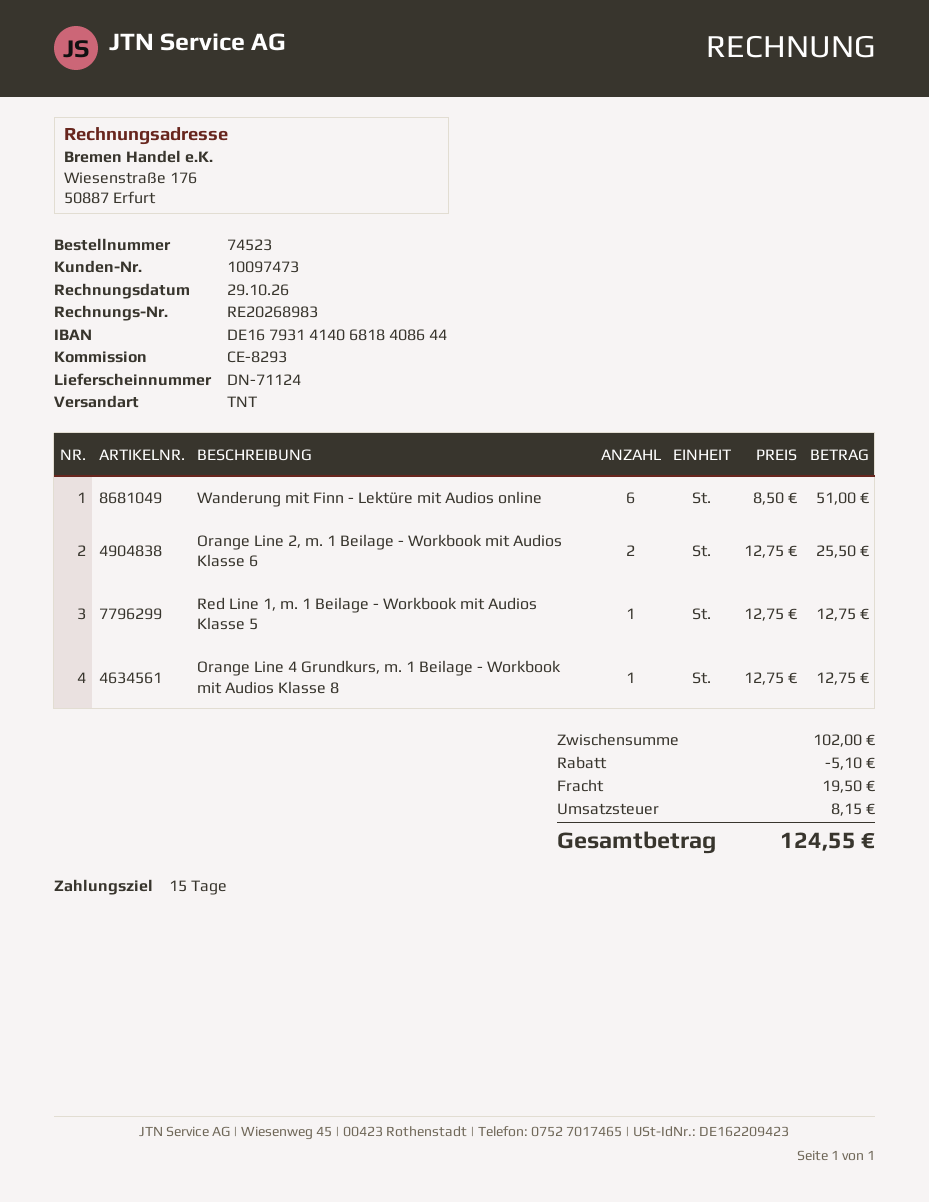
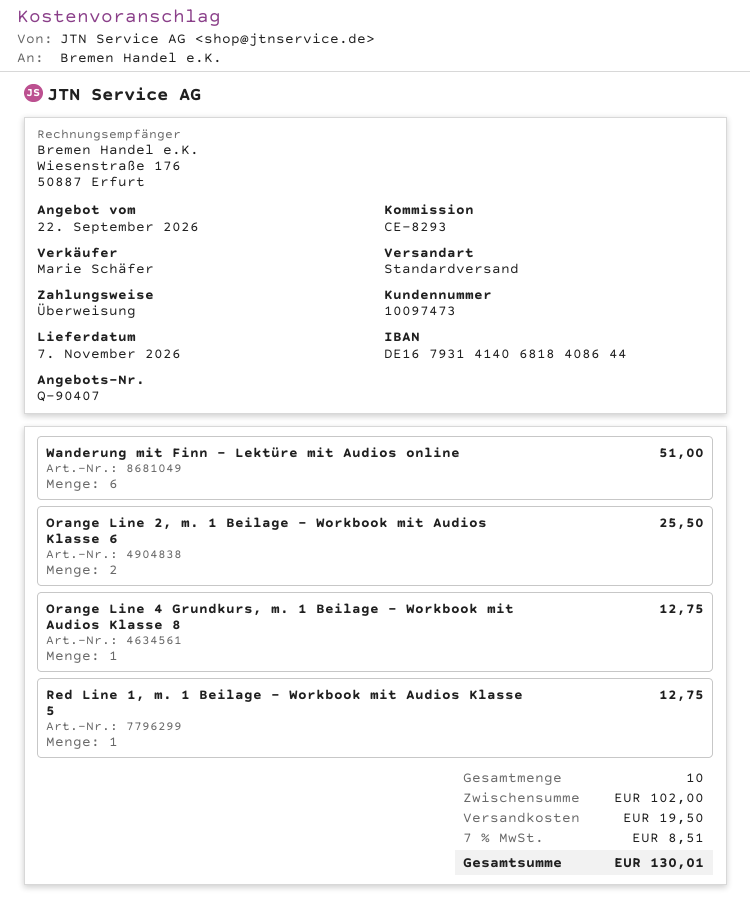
shipping method: TNT -> standard
discount: 5.10 -> none
tax: 8.15 -> 8.51
total: 124.55 -> 130.01

